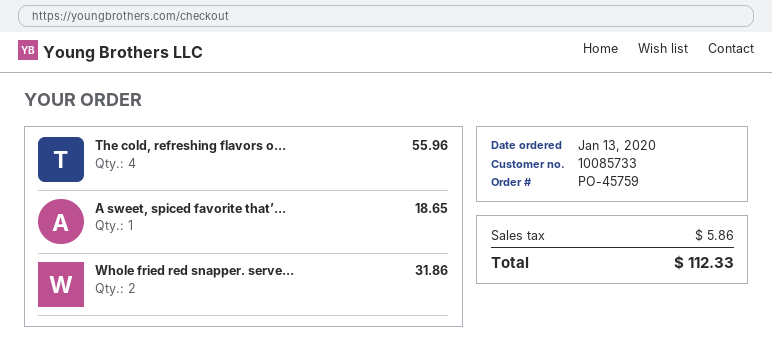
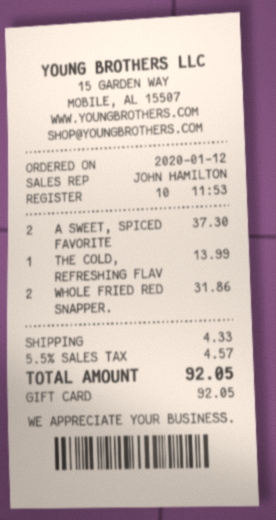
order date: 2020-01-13 -> 2020-01-12
The cold, refreshing flavors o...: 4 for 55.96 -> 1 for 13.99
A sweet, spiced favorite that’...: 1 for 18.65 -> 2 for 37.30
shipping: none -> 4.33
tax: 5.86 -> 4.57
total: 112.33 -> 92.05

